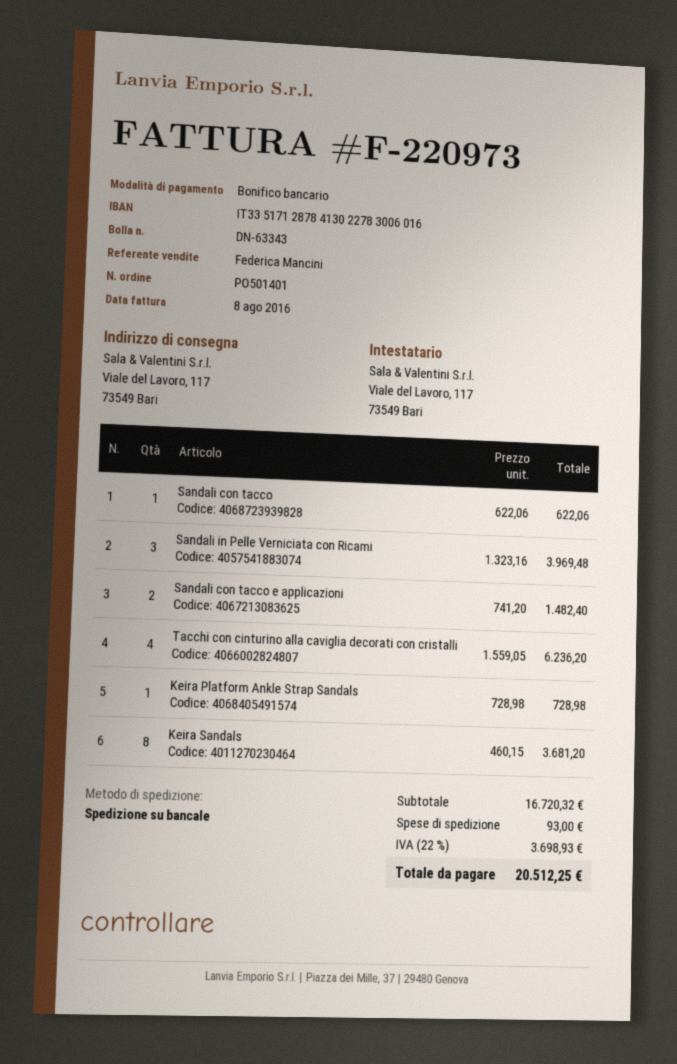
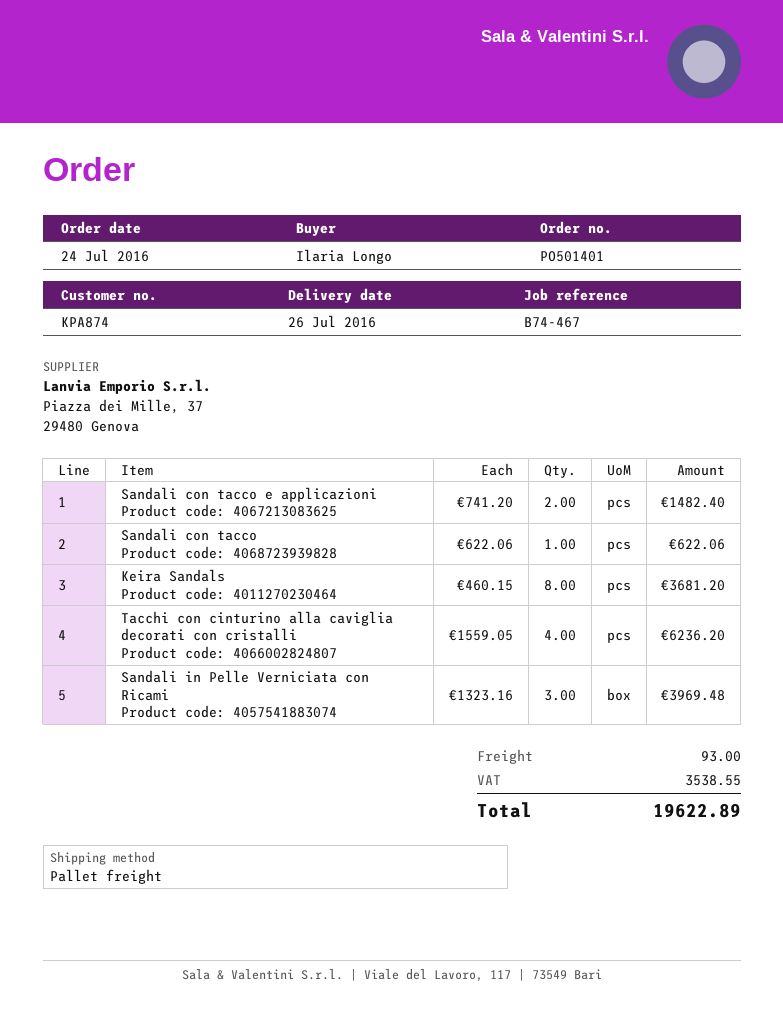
Keira Platform Ankle Strap Sandals: 1 x 728.98 = 728.98 -> none
tax: 3698.93 -> 3538.55
total: 20512.25 -> 19622.89

